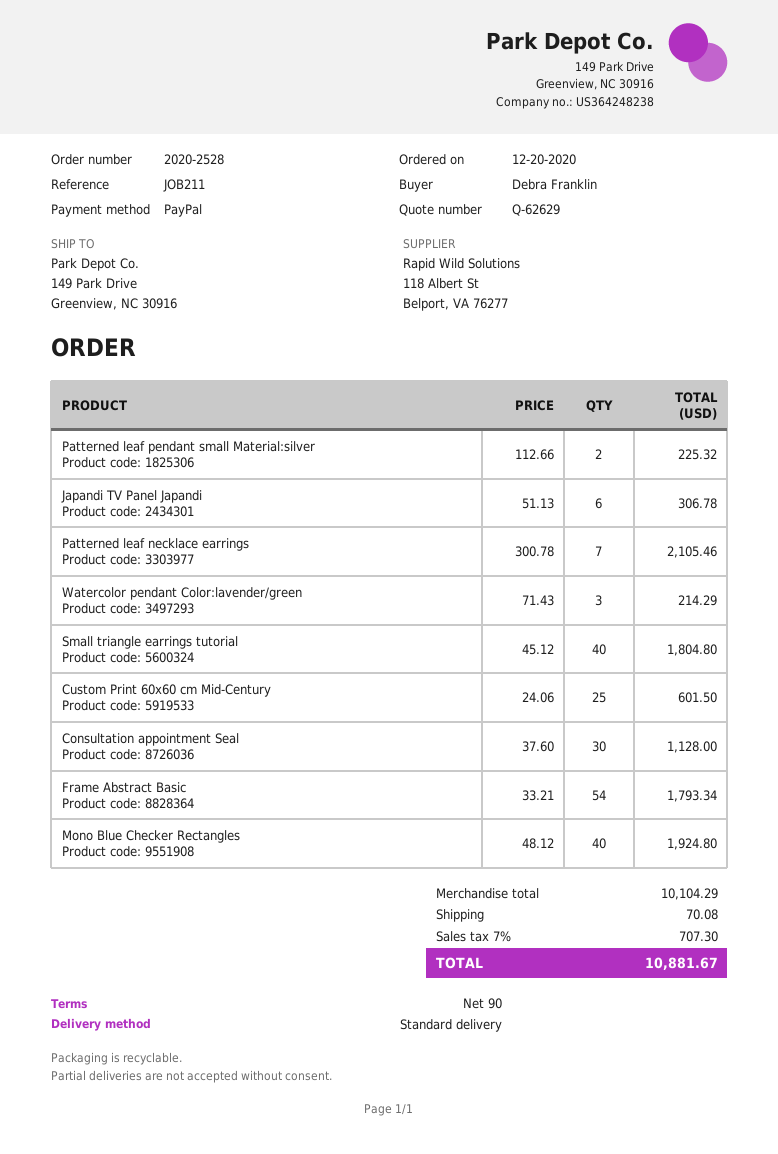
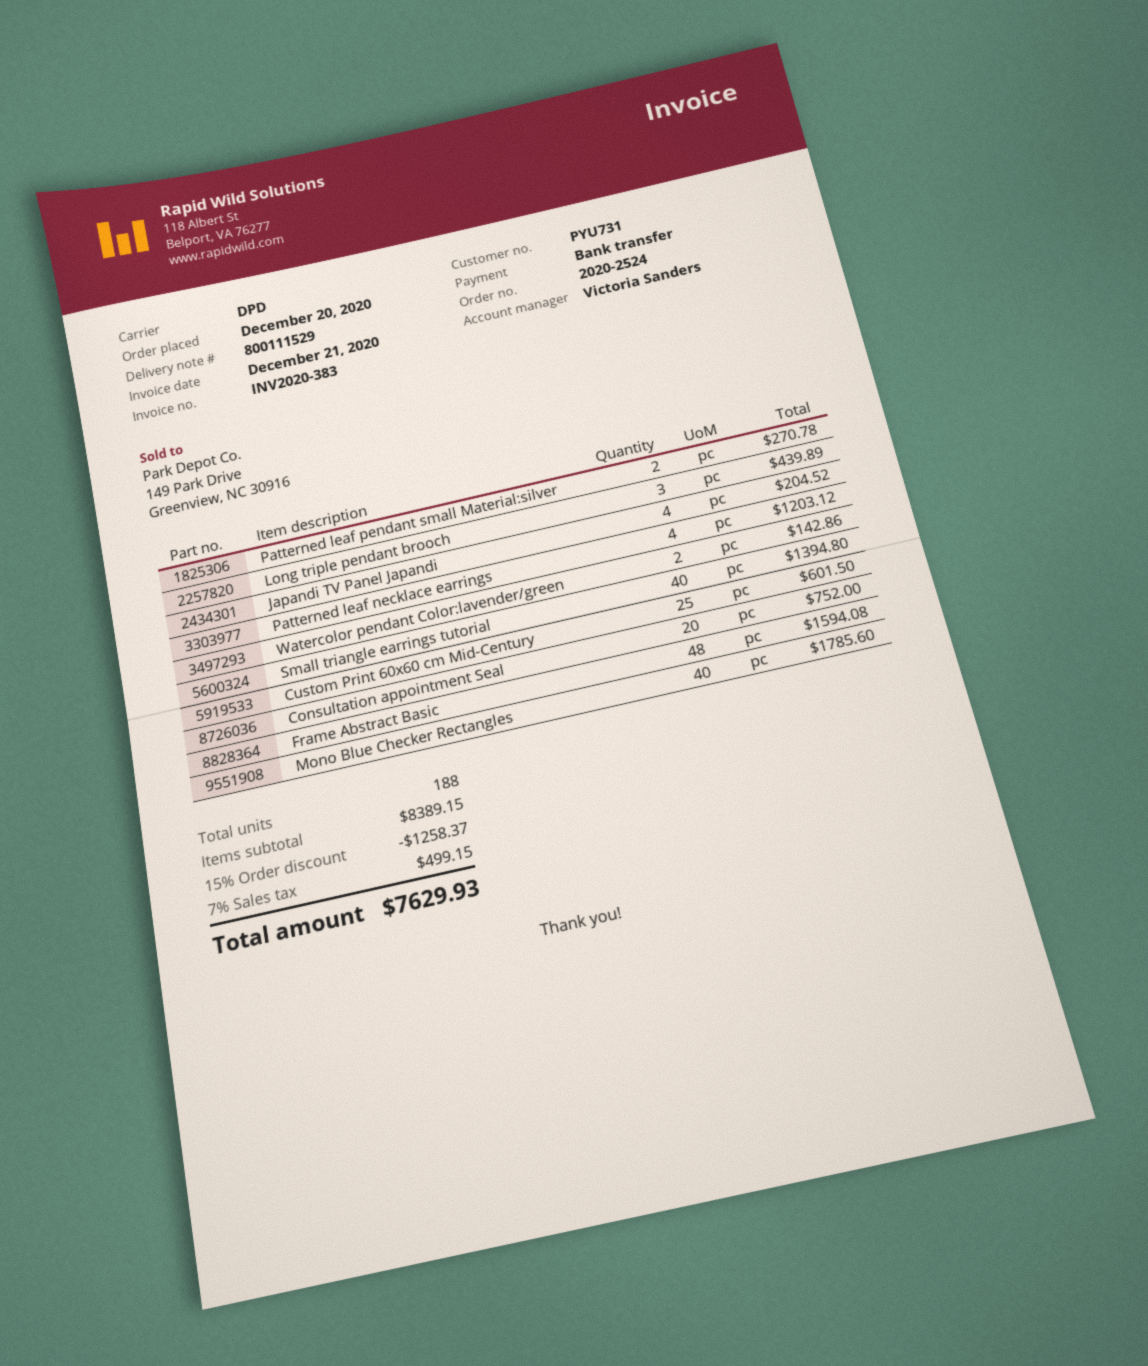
order number: 2020-2528 -> 2020-2524
payment method: PayPal -> bank transfer
shipping method: standard -> DPD
Patterned leaf pendant small Material:silver: 2 for 225.32 -> 2 for 270.78
Japandi TV Panel Japandi: 6 for 306.78 -> 4 for 204.52
Patterned leaf necklace earrings: 7 for 2105.46 -> 4 for 1203.12
Watercolor pendant Color:lavender/green: 3 for 214.29 -> 2 for 142.86
Small triangle earrings tutorial: 40 for 1804.80 -> 40 for 1394.80
Consultation appointment Seal: 30 for 1128.00 -> 20 for 752.00
Frame Abstract Basic: 54 for 1793.34 -> 48 for 1594.08
Mono Blue Checker Rectangles: 40 for 1924.80 -> 40 for 1785.60
Long triple pendant brooch: none -> 3 for 439.89
subtotal: 10104.29 -> 8389.15
discount: none -> 15% = 1258.37
shipping: 70.08 -> none
tax: 7% = 707.30 -> 7% = 499.15
total: 10881.67 -> 7629.93

